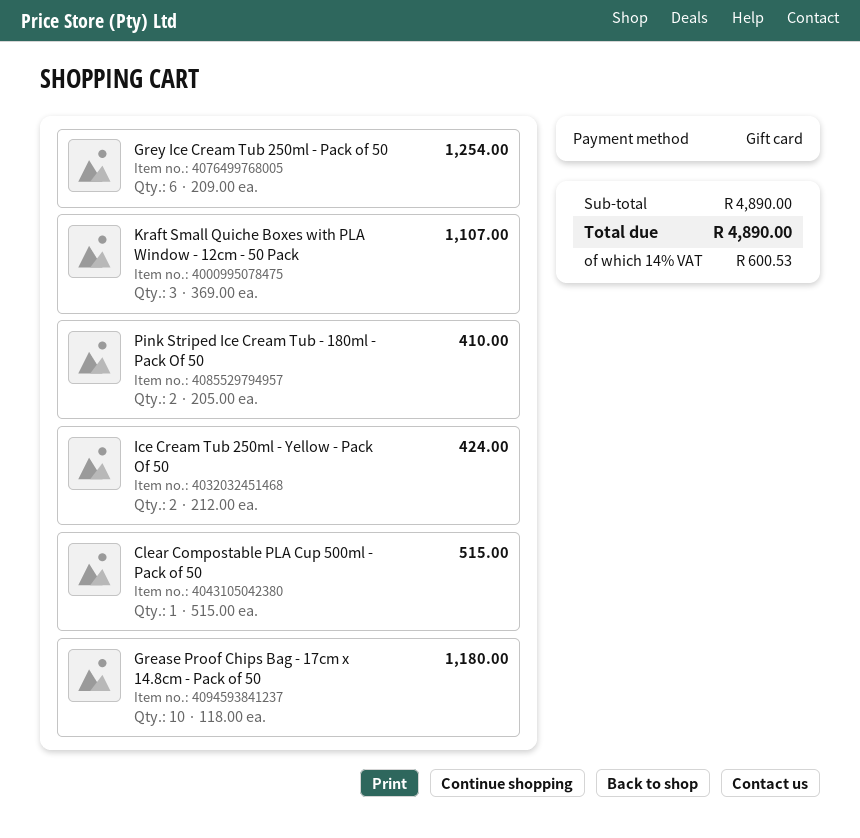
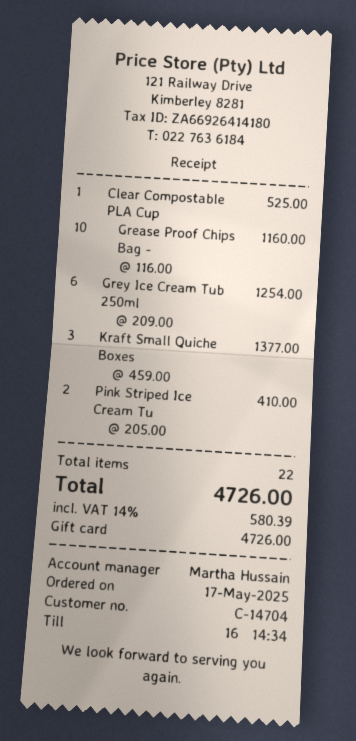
Kraft Small Quiche Boxes with PLA Window - 12cm - 50 Pack: 3 x 369.00 = 1107.00 -> 3 x 459.00 = 1377.00
Ice Cream Tub 250ml - Yellow - Pack Of 50: 2 x 212.00 = 424.00 -> none
Clear Compostable PLA Cup 500ml - Pack of 50: 1 x 515.00 = 515.00 -> 1 x 525.00 = 525.00
Grease Proof Chips Bag - 17cm x 14.8cm - Pack of 50: 10 x 118.00 = 1180.00 -> 10 x 116.00 = 1160.00
tax: 14% = 600.53 -> 14% = 580.39
total: 4890.00 -> 4726.00

